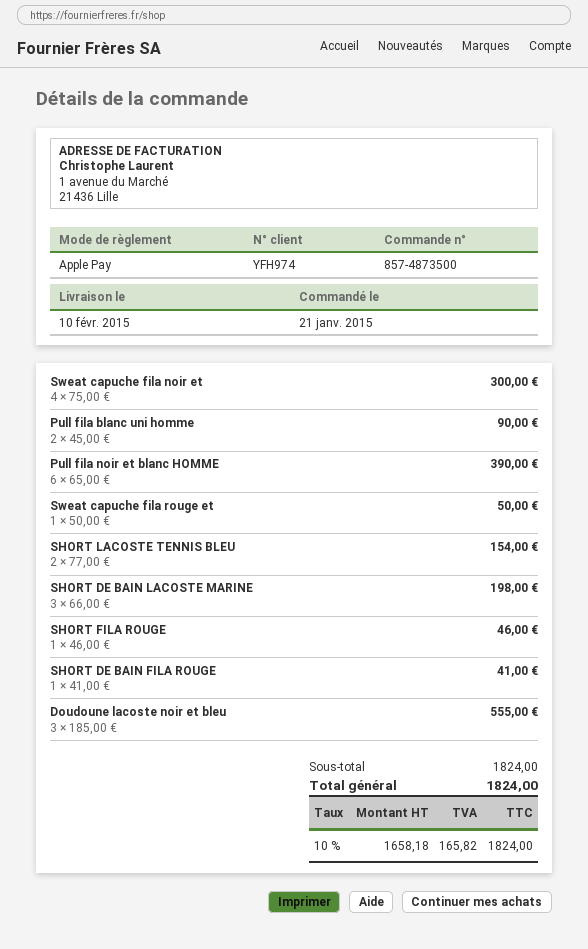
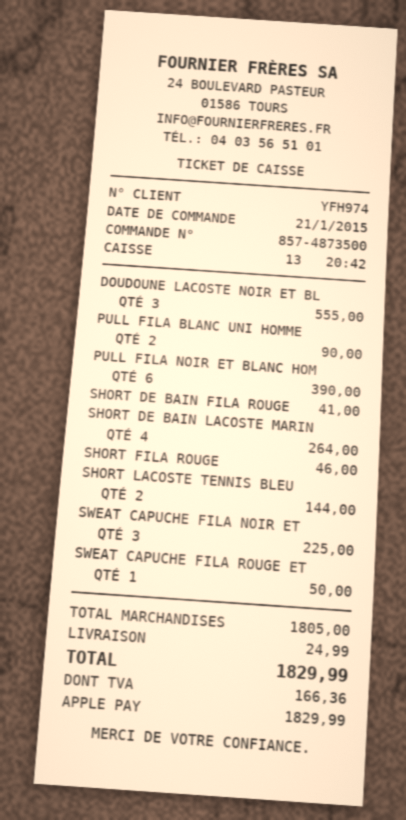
Sweat capuche fila noir et: 4 for 300.00 -> 3 for 225.00
SHORT LACOSTE TENNIS BLEU: 2 for 154.00 -> 2 for 144.00
SHORT DE BAIN LACOSTE MARINE: 3 for 198.00 -> 4 for 264.00
subtotal: 1824.00 -> 1805.00
shipping: none -> 24.99
tax: 165.82 -> 166.36
total: 1824.00 -> 1829.99

